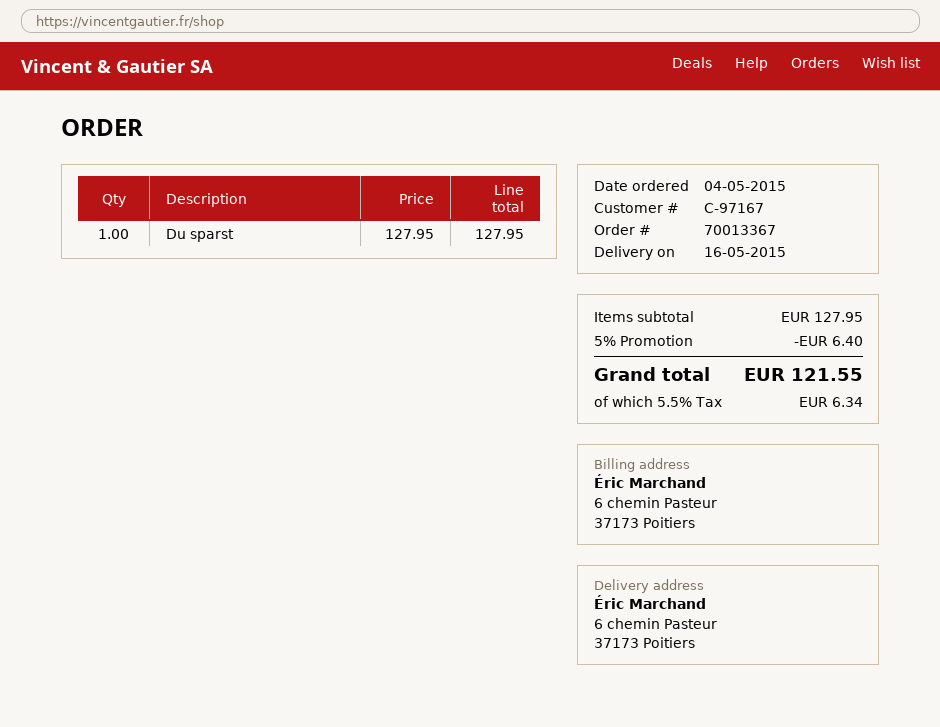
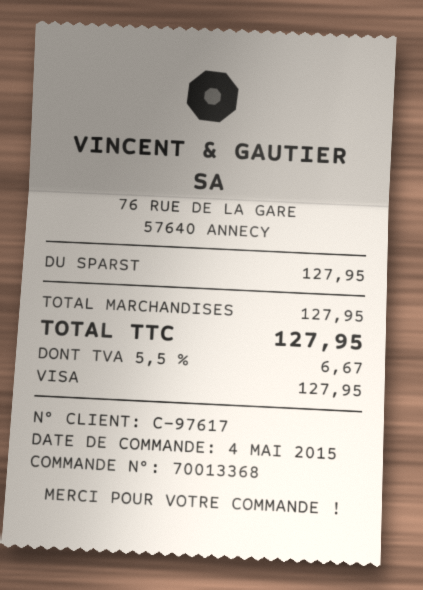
order number: 70013367 -> 70013368
customer number: C-97167 -> C-97617
discount: 5% = 6.40 -> none
tax: 5.5% = 6.34 -> 5.5% = 6.67
total: 121.55 -> 127.95

